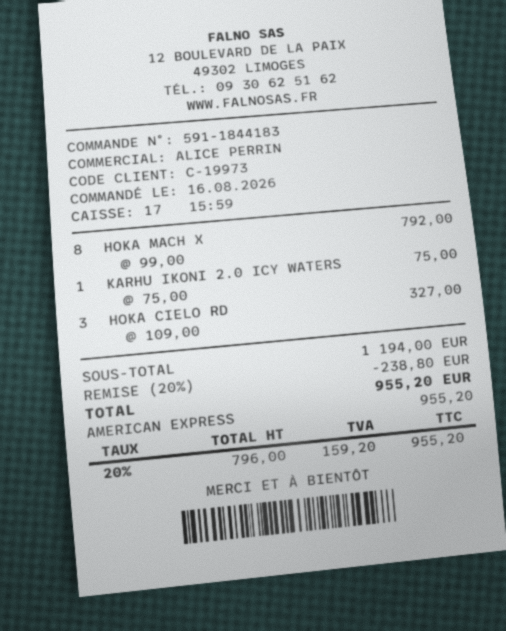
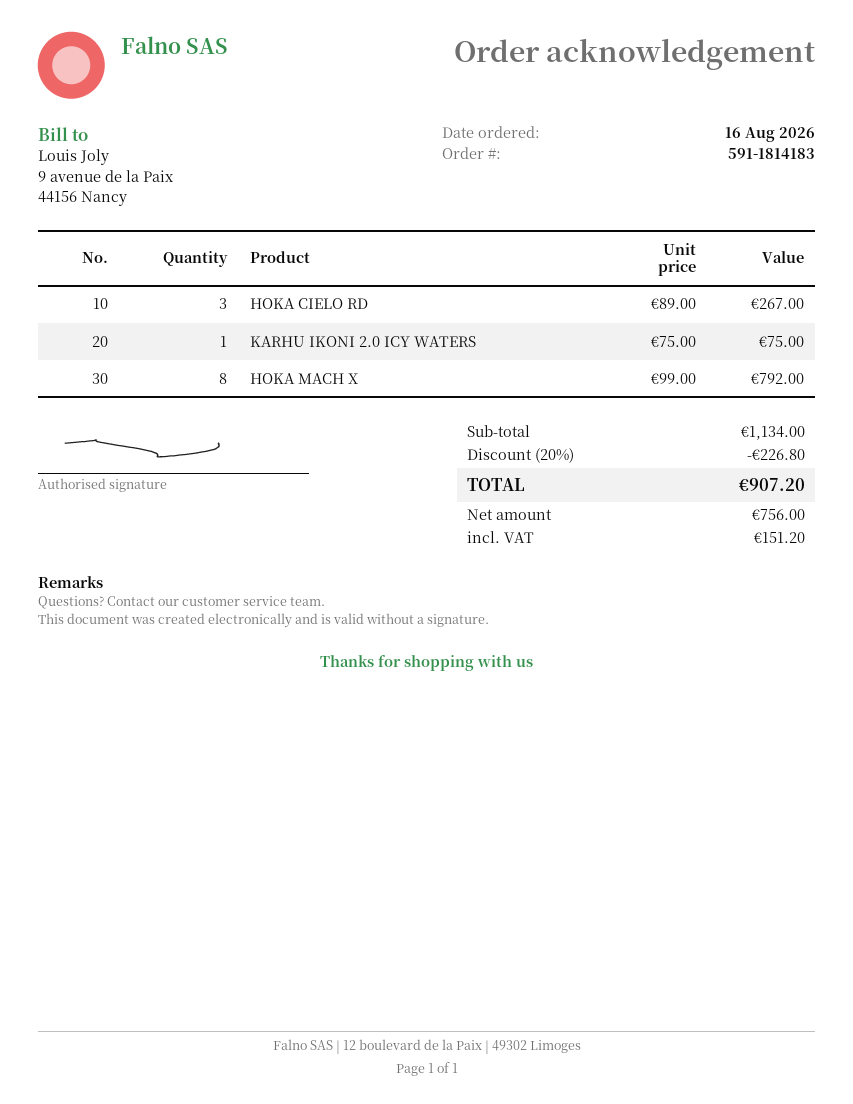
order number: 591-1844183 -> 591-1814183
HOKA CIELO RD: 3 x 109.00 = 327.00 -> 3 x 89.00 = 267.00
subtotal: 1194.00 -> 1134.00
discount: 20% = 238.80 -> 20% = 226.80
net: 796.00 -> 756.00
tax: 159.20 -> 151.20
total: 955.20 -> 907.20

